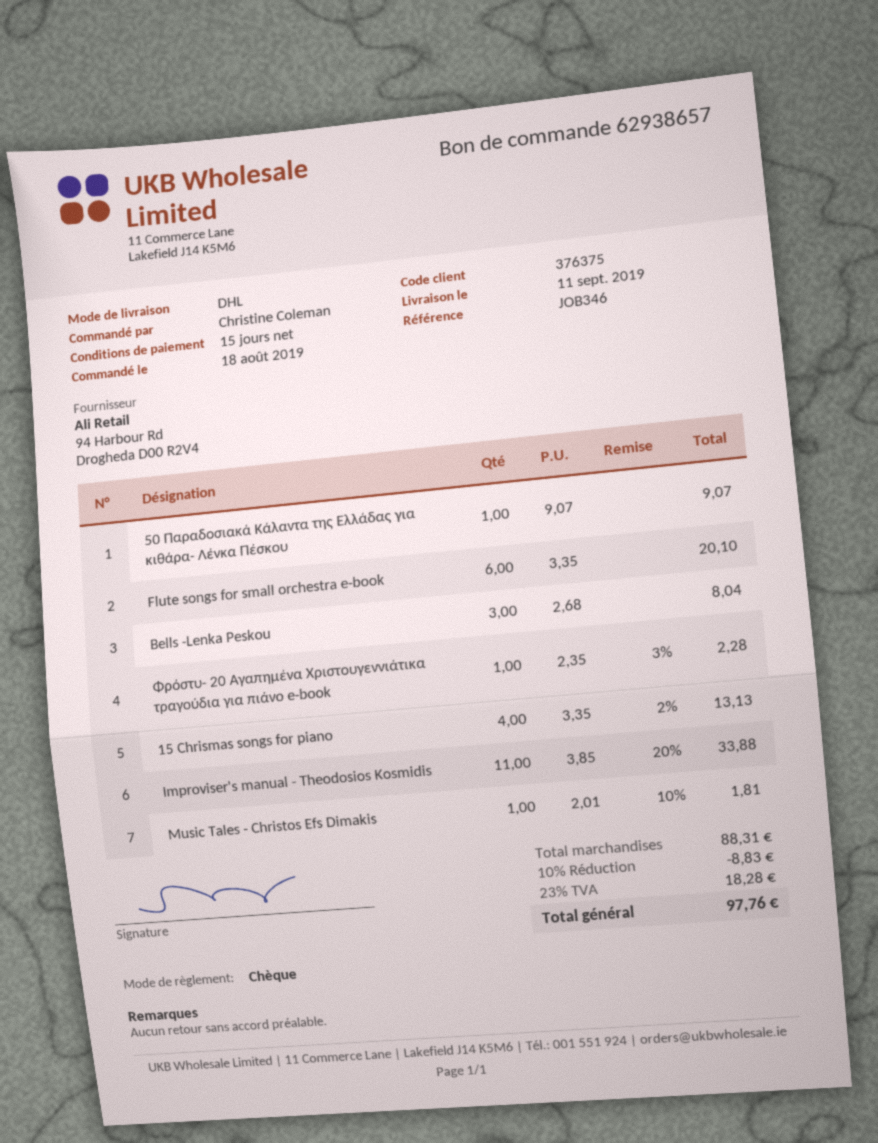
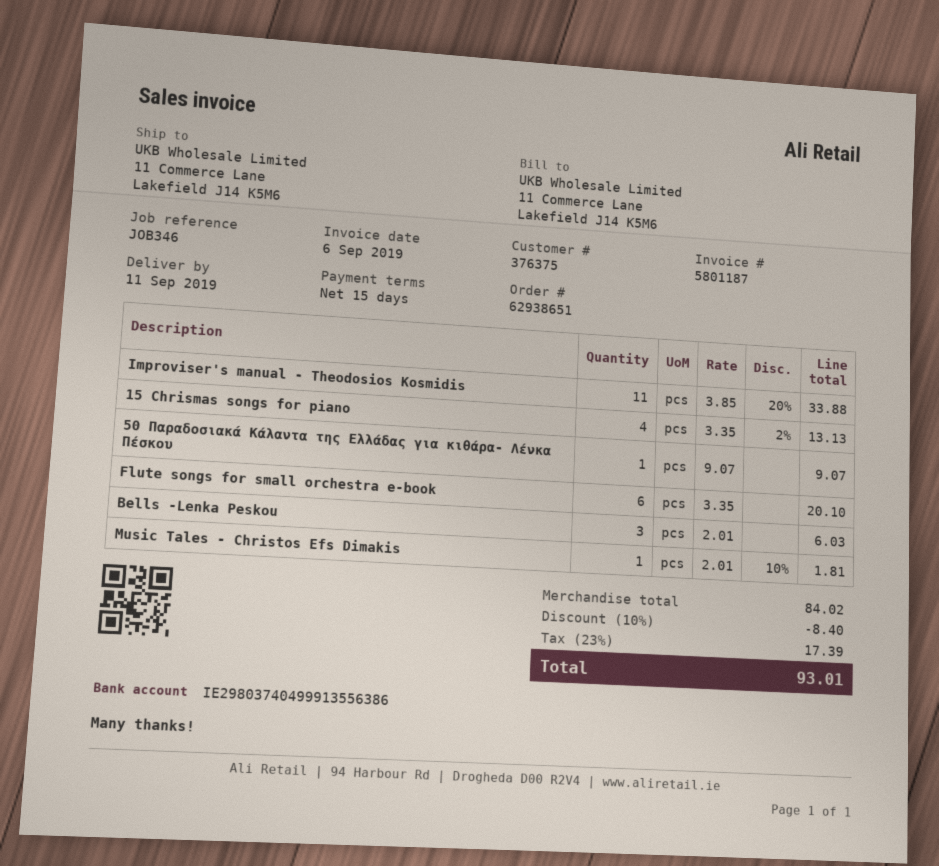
order number: 62938657 -> 62938651
Bells -Lenka Peskou: 3 x 2.68 = 8.04 -> 3 x 2.01 = 6.03
Φρόστυ- 20 Αγαπημένα Χριστουγεννιάτικα τραγούδια για πιάνο e-book: 1 x 2.35 - 3% = 2.28 -> none
subtotal: 88.31 -> 84.02
discount: 10% = 8.83 -> 10% = 8.40
tax: 23% = 18.28 -> 23% = 17.39
total: 97.76 -> 93.01

